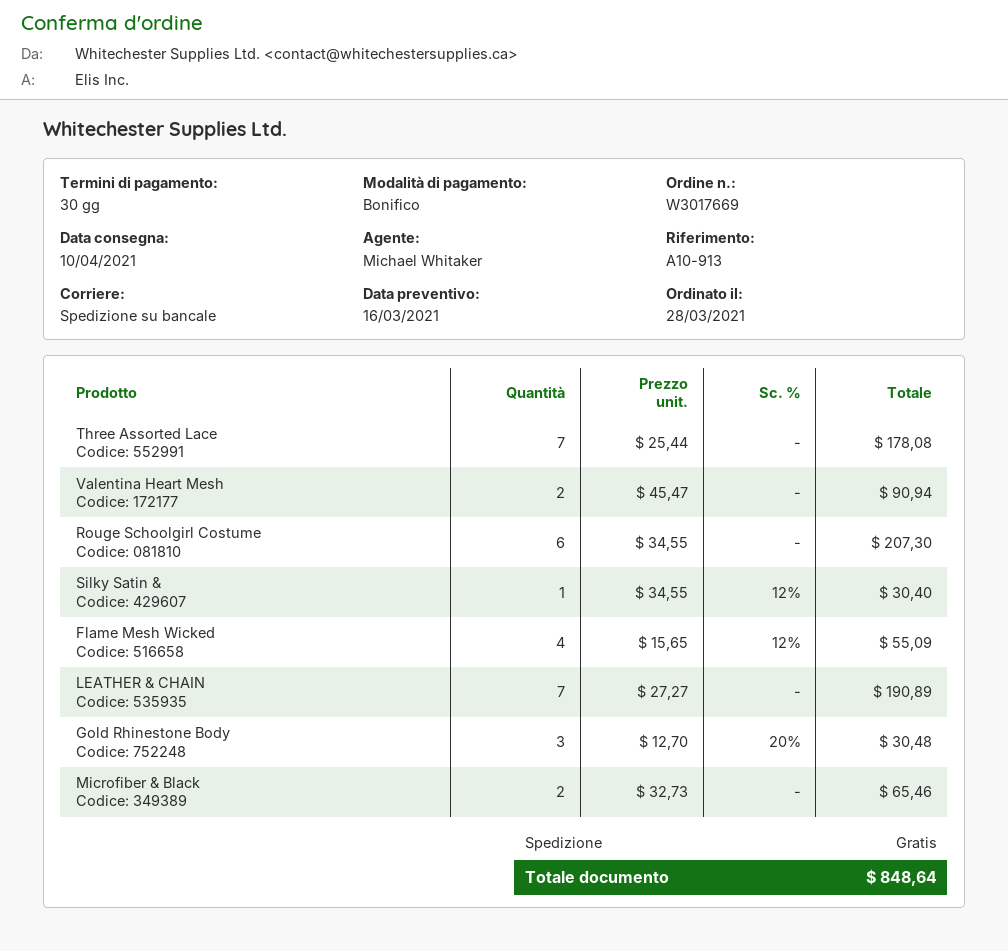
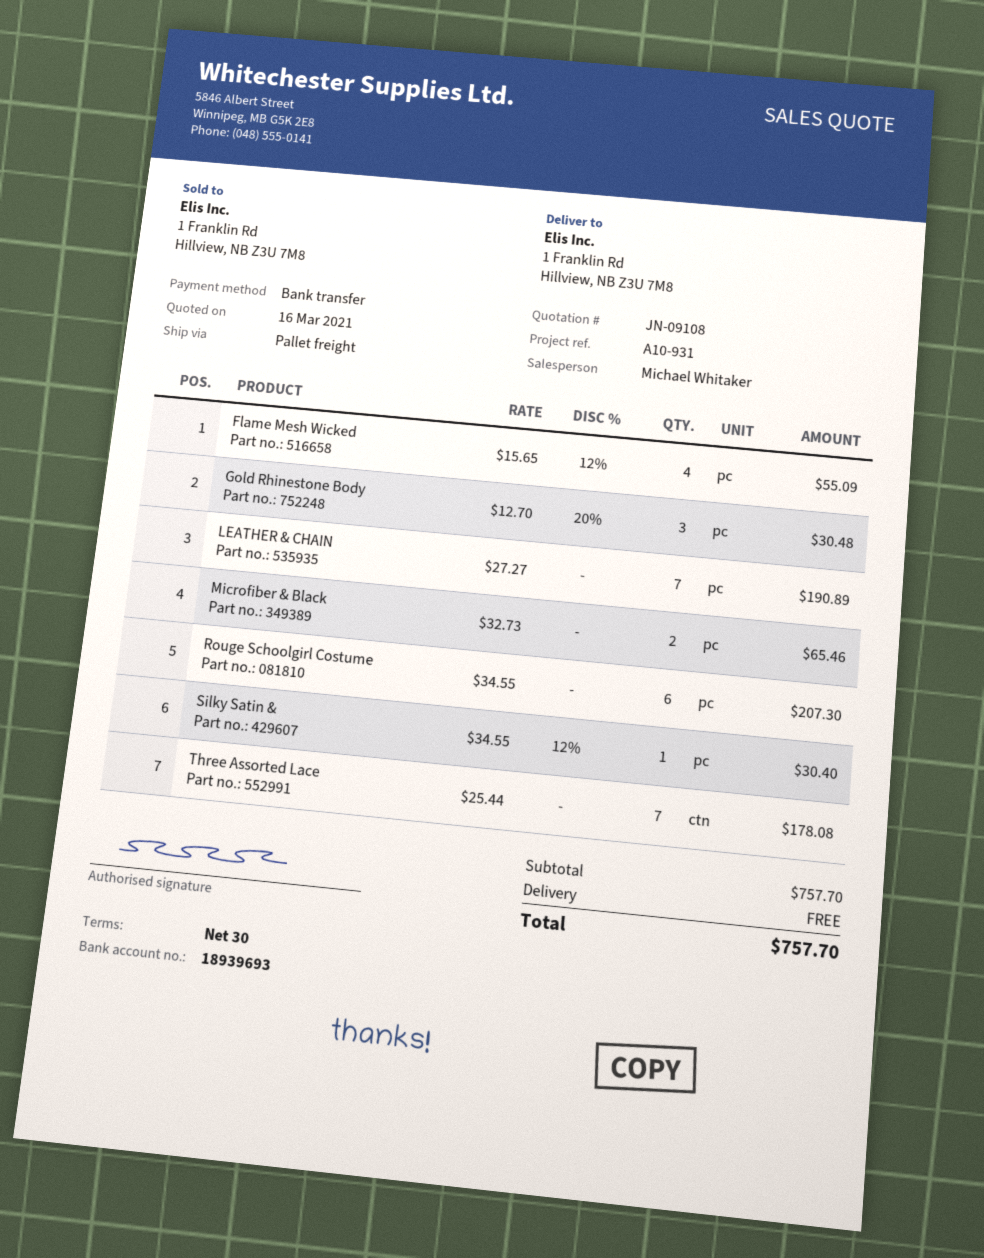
reference: A10-913 -> A10-931
Valentina Heart Mesh: 2 x 45.47 = 90.94 -> none
total: 848.64 -> 757.70

